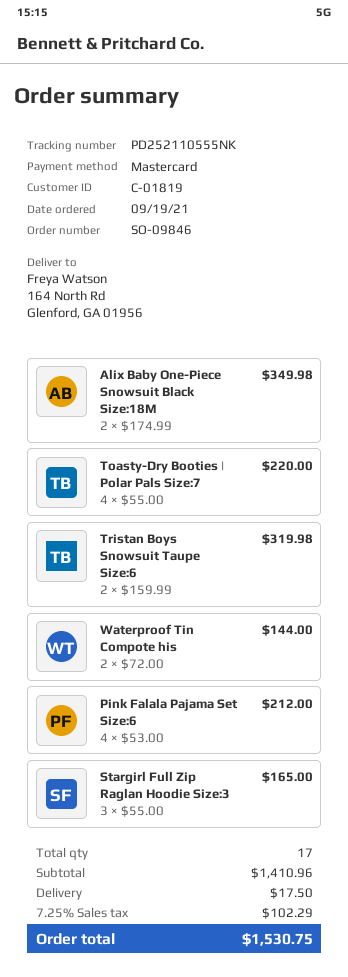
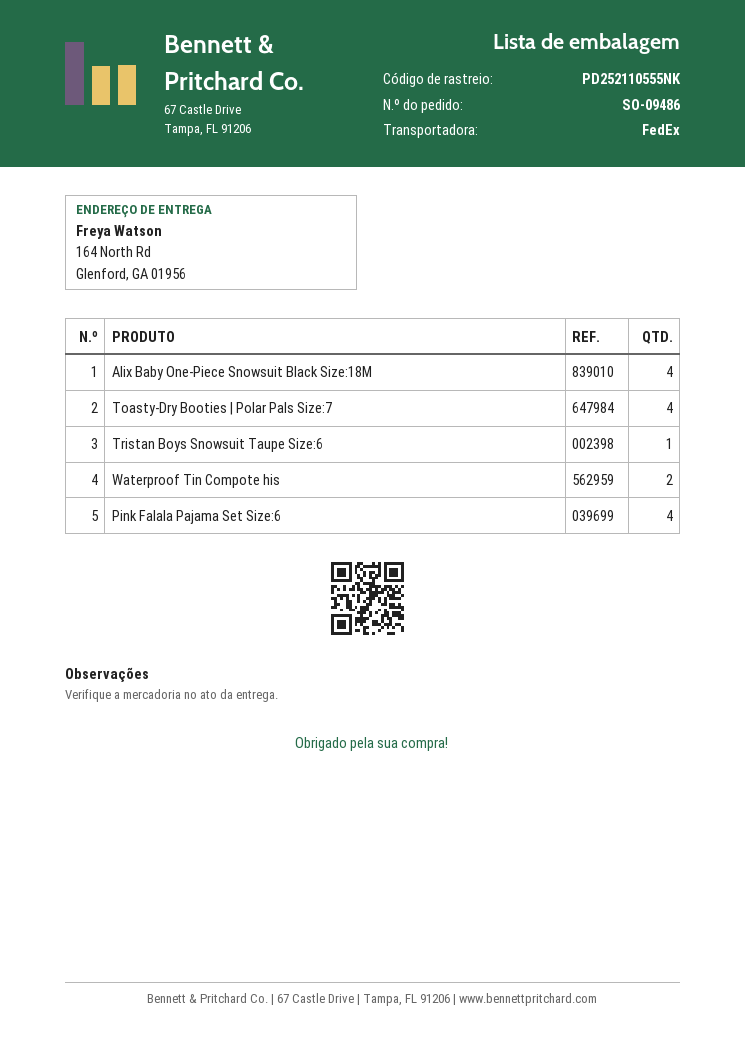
order number: SO-09846 -> SO-09486
Alix Baby One-Piece Snowsuit Black Size:18M: 2 -> 4
Tristan Boys Snowsuit Taupe Size:6: 2 -> 1
Stargirl Full Zip Raglan Hoodie Size:3: 3 -> none

